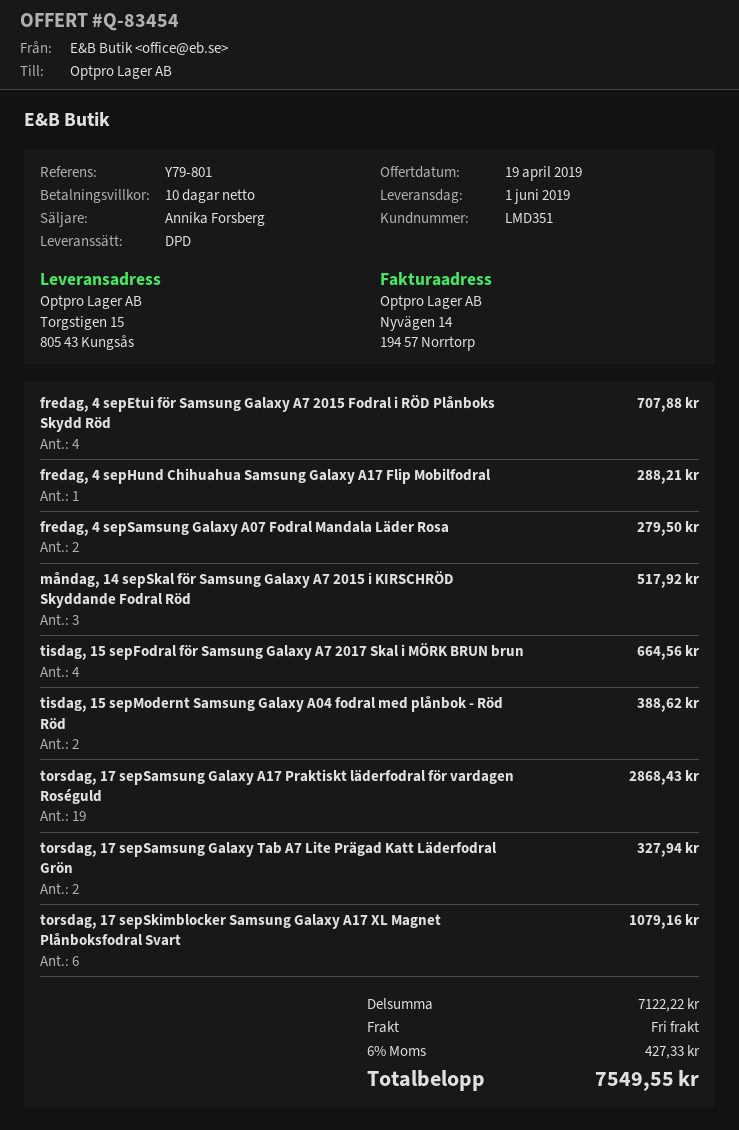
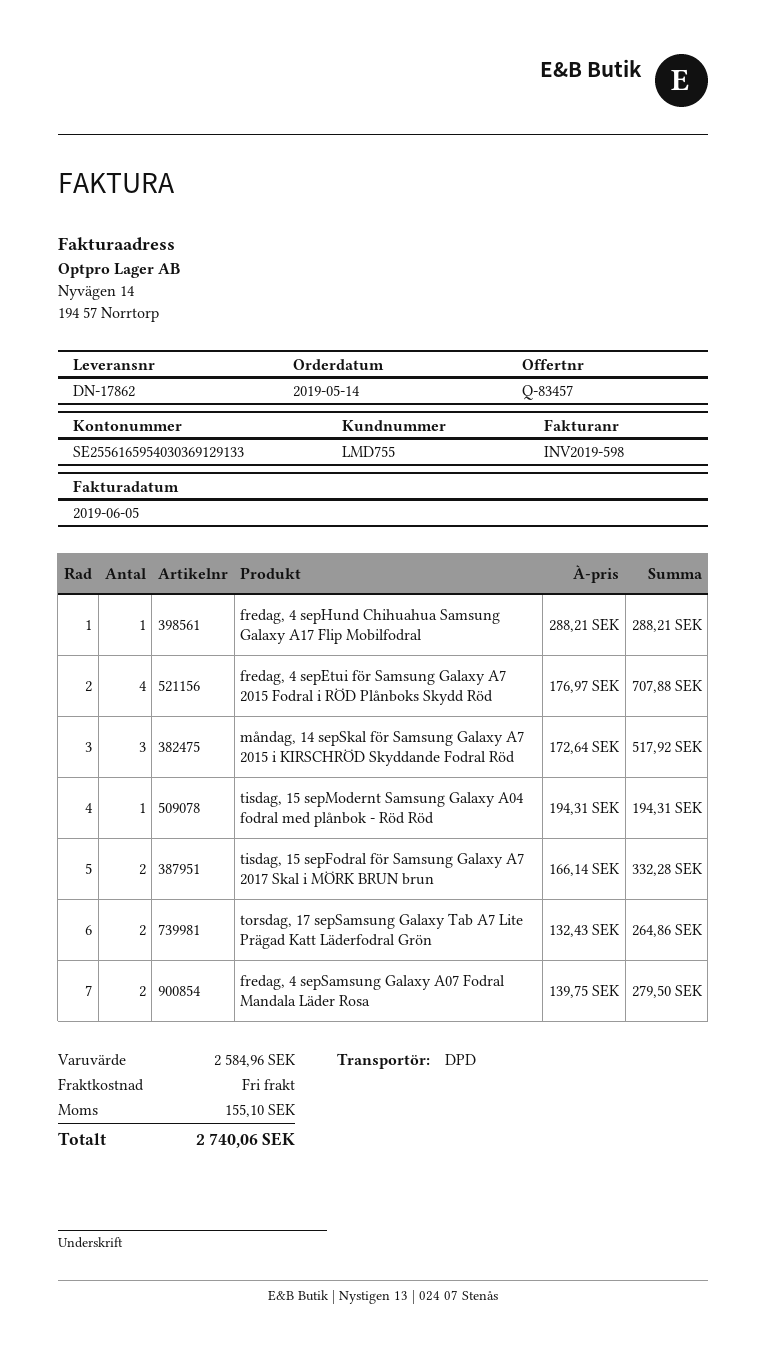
quote number: Q-83454 -> Q-83457
customer number: LMD351 -> LMD755
tisdag, 15 sepFodral för Samsung Galaxy A7 2017 Skal i MÖRK BRUN brun: 4 for 664.56 -> 2 for 332.28
tisdag, 15 sepModernt Samsung Galaxy A04 fodral med plånbok - Röd Röd: 2 for 388.62 -> 1 for 194.31
torsdag, 17 sepSamsung Galaxy A17 Praktiskt läderfodral för vardagen Roséguld: 19 for 2868.43 -> none
torsdag, 17 sepSamsung Galaxy Tab A7 Lite Prägad Katt Läderfodral Grön: 2 for 327.94 -> 2 for 264.86
torsdag, 17 sepSkimblocker Samsung Galaxy A17 XL Magnet Plånboksfodral Svart: 6 for 1079.16 -> none
subtotal: 7122.22 -> 2584.96
tax: 427.33 -> 155.10
total: 7549.55 -> 2740.06

